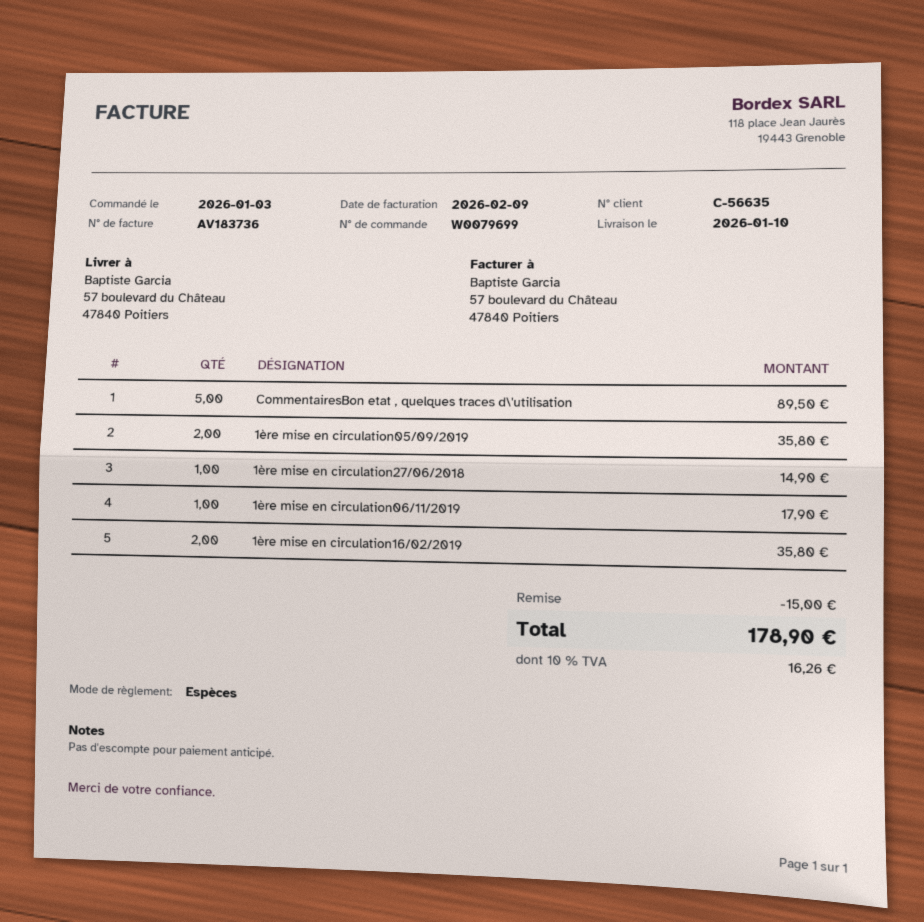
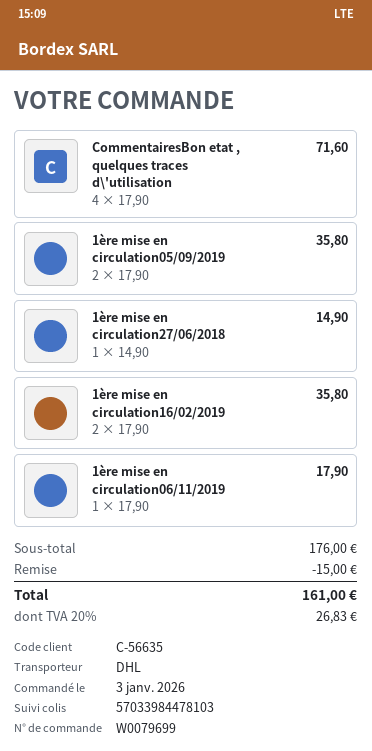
CommentairesBon etat , quelques traces d\'utilisation: 5 for 89.50 -> 4 for 71.60
tax: 10% = 16.26 -> 20% = 26.83
total: 178.90 -> 161.00

